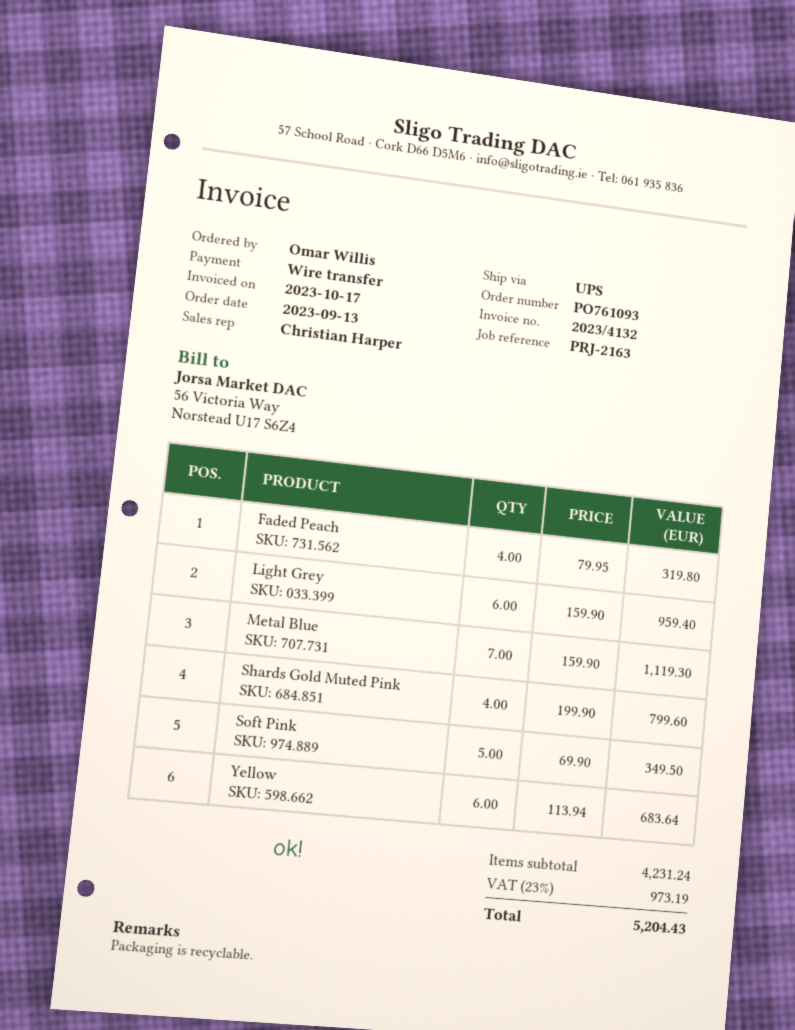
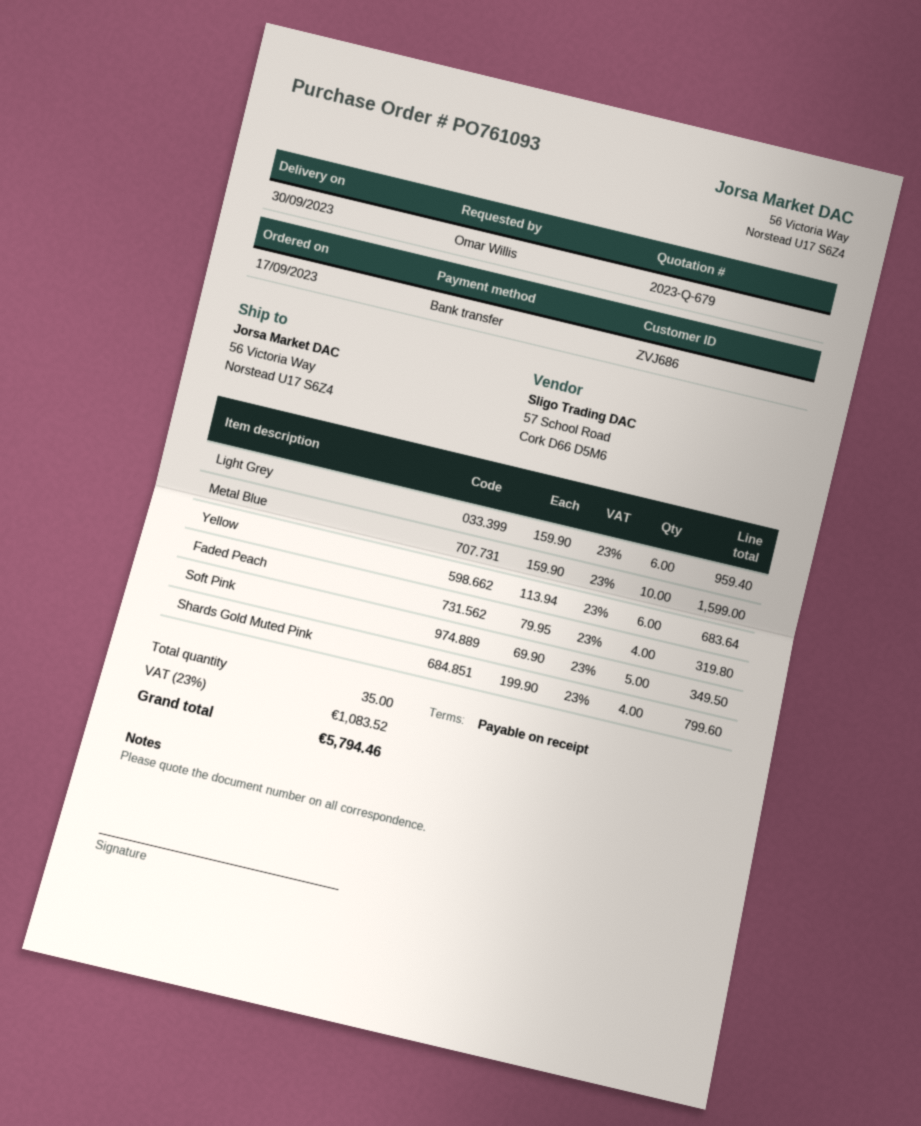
order date: 2023-09-13 -> 2023-09-17
Metal Blue: 7 x 159.90 = 1119.30 -> 10 x 159.90 = 1599.00
tax: 23% = 973.19 -> 23% = 1083.52
total: 5204.43 -> 5794.46

